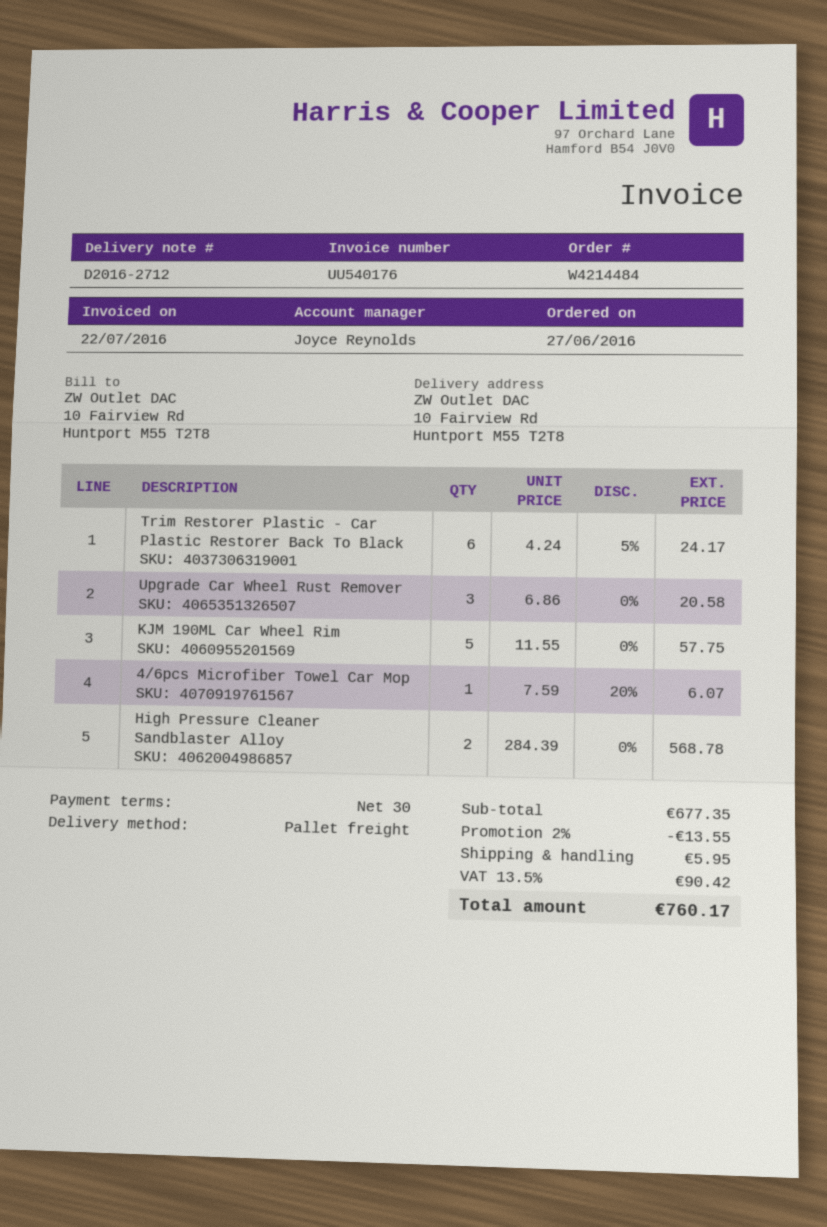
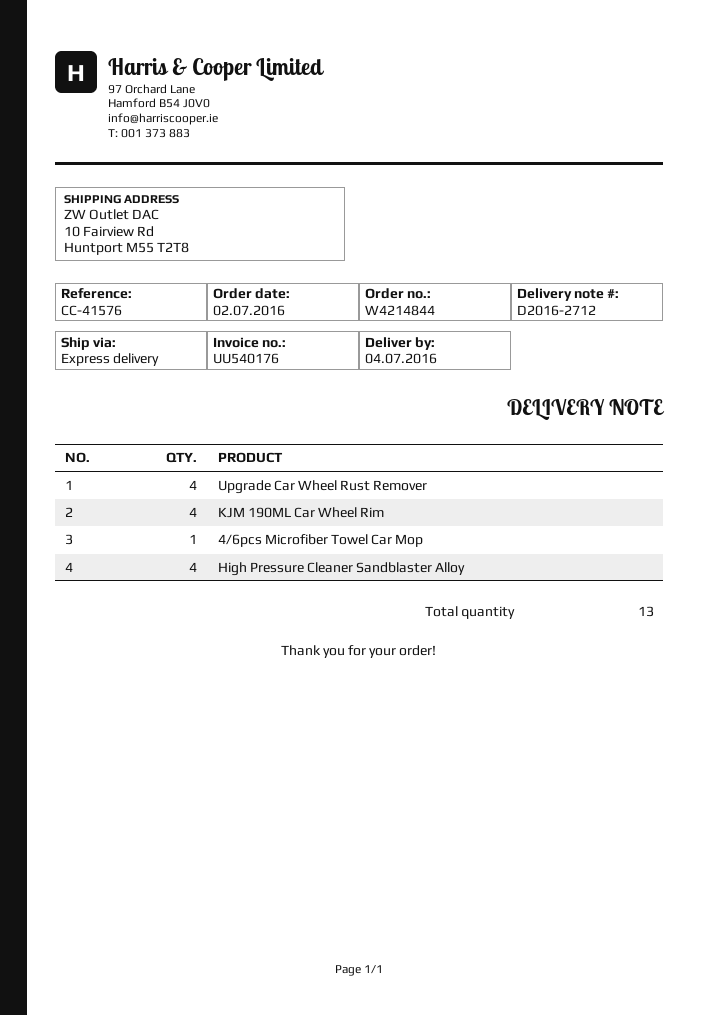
order number: W4214484 -> W4214844
order date: 2016-06-27 -> 2016-07-02
shipping method: pallet freight -> express
Trim Restorer Plastic - Car Plastic Restorer Back To Black: 6 -> none
Upgrade Car Wheel Rust Remover: 3 -> 4
KJM 190ML Car Wheel Rim: 5 -> 4
High Pressure Cleaner Sandblaster Alloy: 2 -> 4

